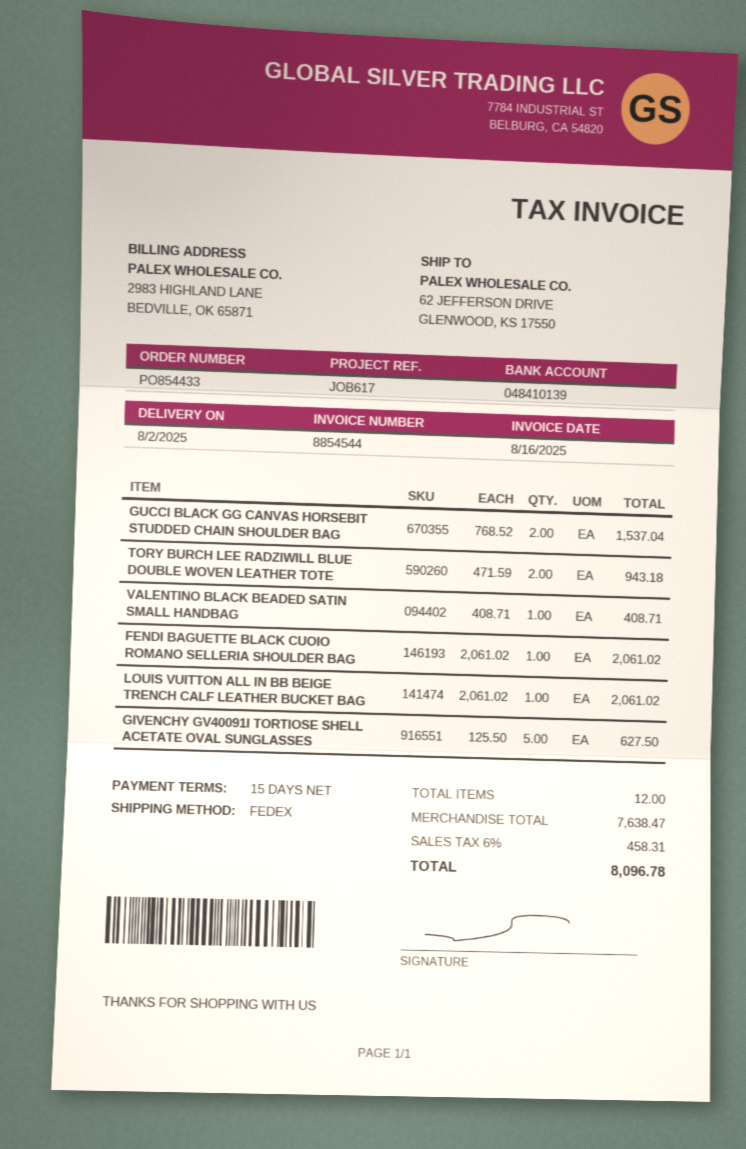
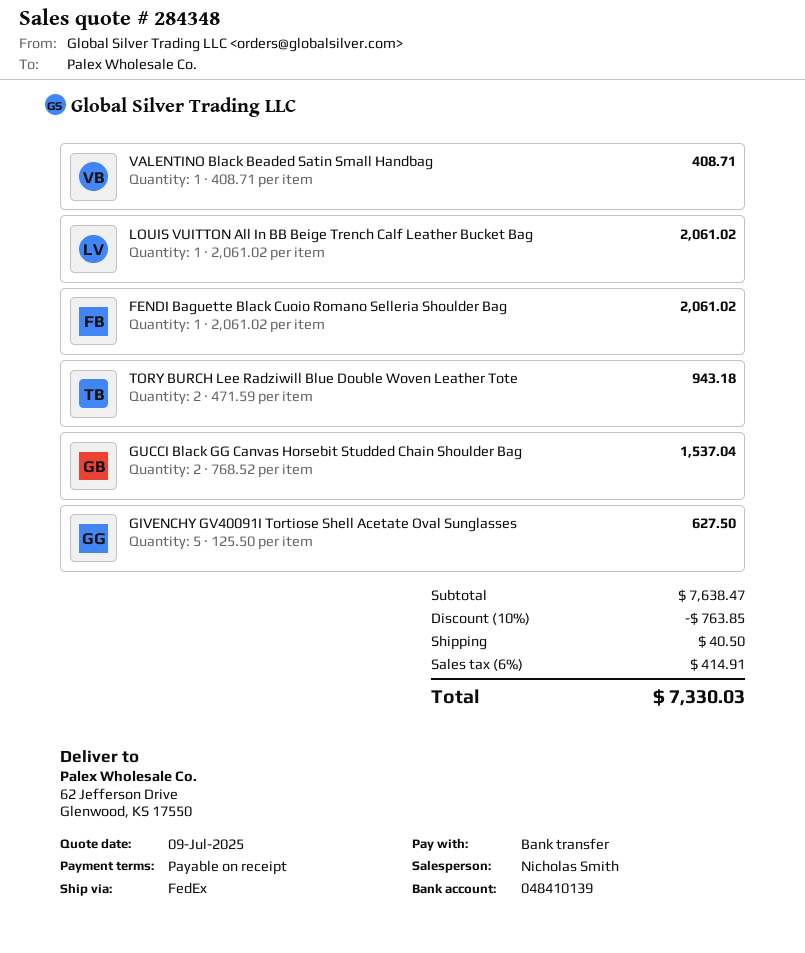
payment terms: 15 days -> on receipt
discount: none -> 10% = 763.85
shipping: none -> 40.50
tax: 6% = 458.31 -> 6% = 414.91
total: 8096.78 -> 7330.03

